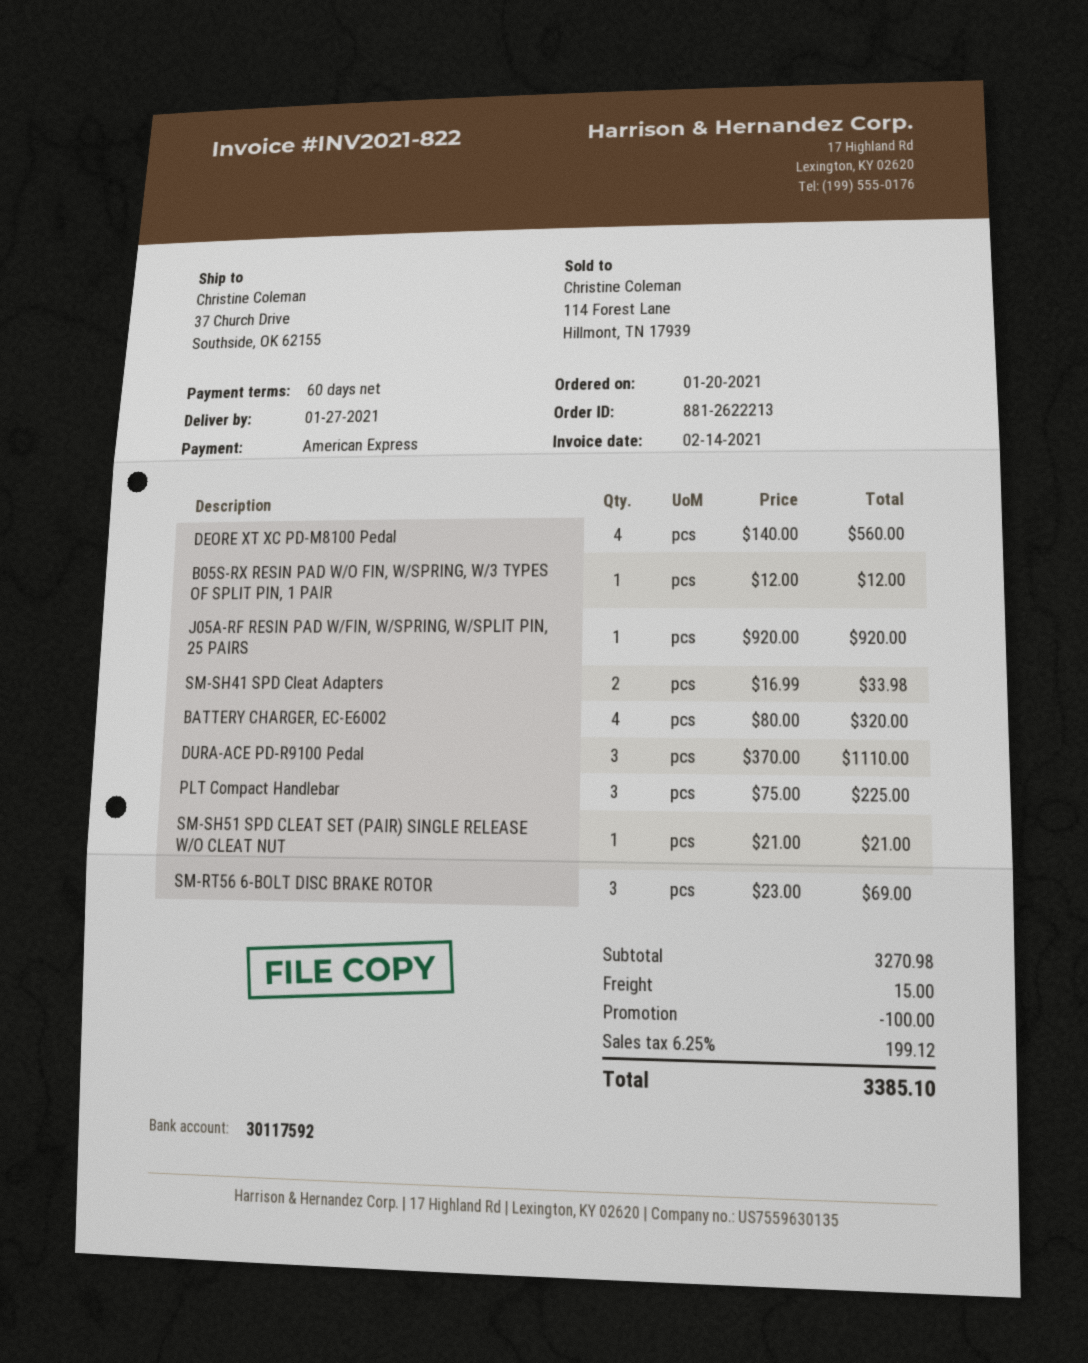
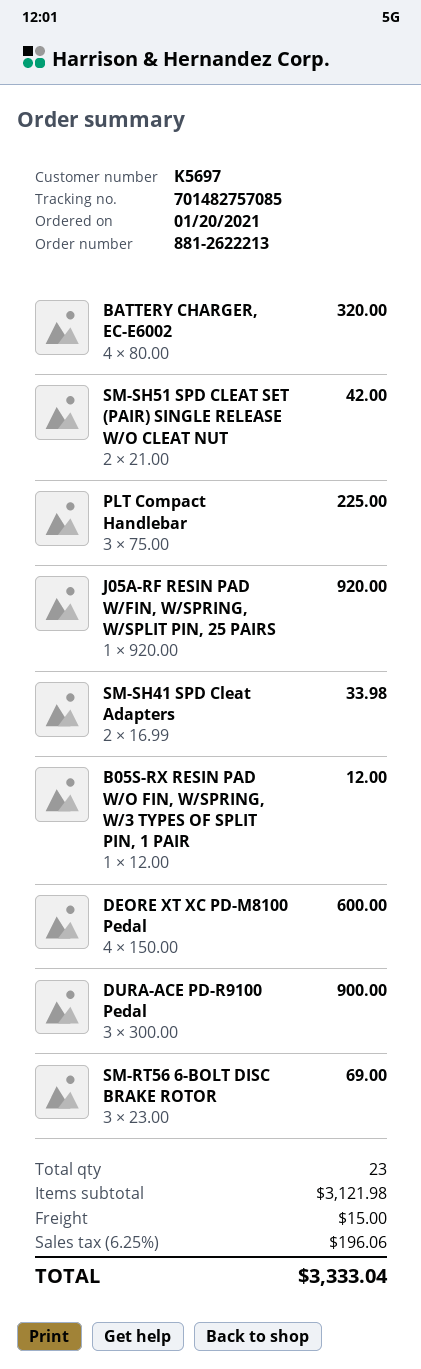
DEORE XT XC PD-M8100 Pedal: 4 x 140.00 = 560.00 -> 4 x 150.00 = 600.00
DURA-ACE PD-R9100 Pedal: 3 x 370.00 = 1110.00 -> 3 x 300.00 = 900.00
SM-SH51 SPD CLEAT SET (PAIR) SINGLE RELEASE W/O CLEAT NUT: 1 x 21.00 = 21.00 -> 2 x 21.00 = 42.00
subtotal: 3270.98 -> 3121.98
discount: 100.00 -> none
tax: 6.25% = 199.12 -> 6.25% = 196.06
total: 3385.10 -> 3333.04

